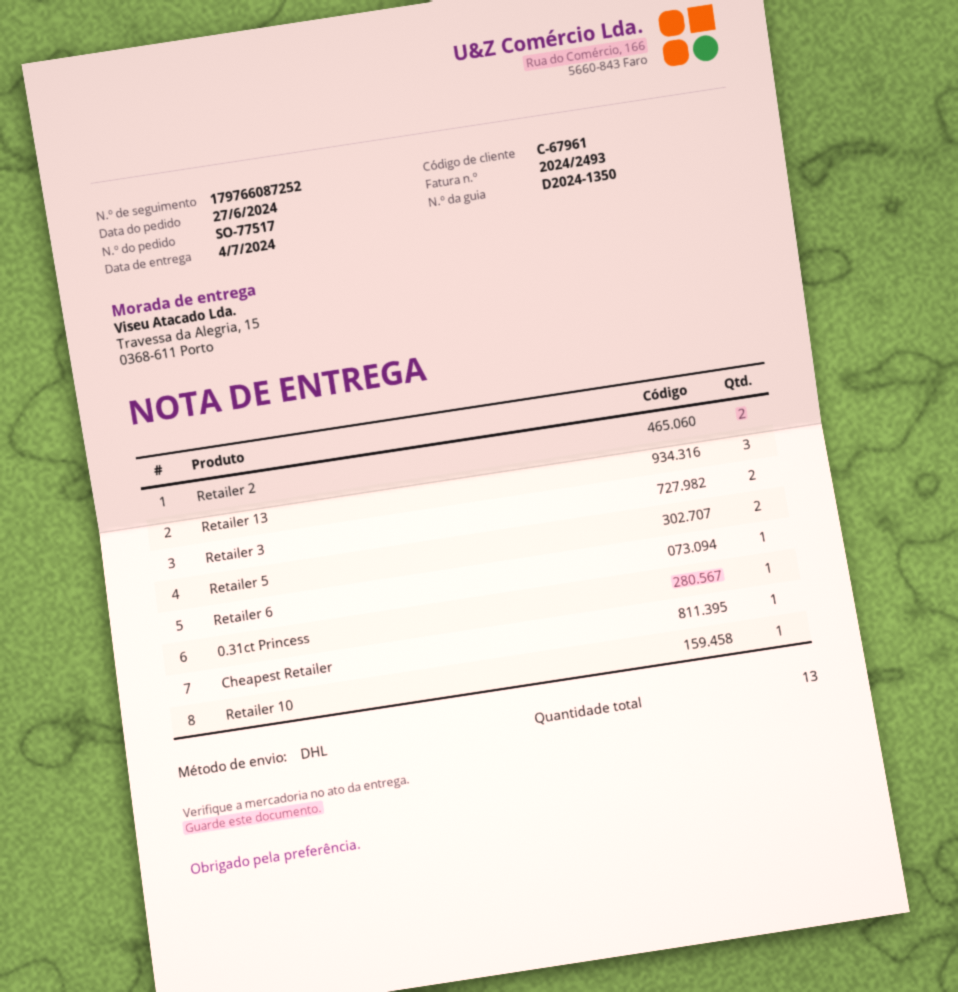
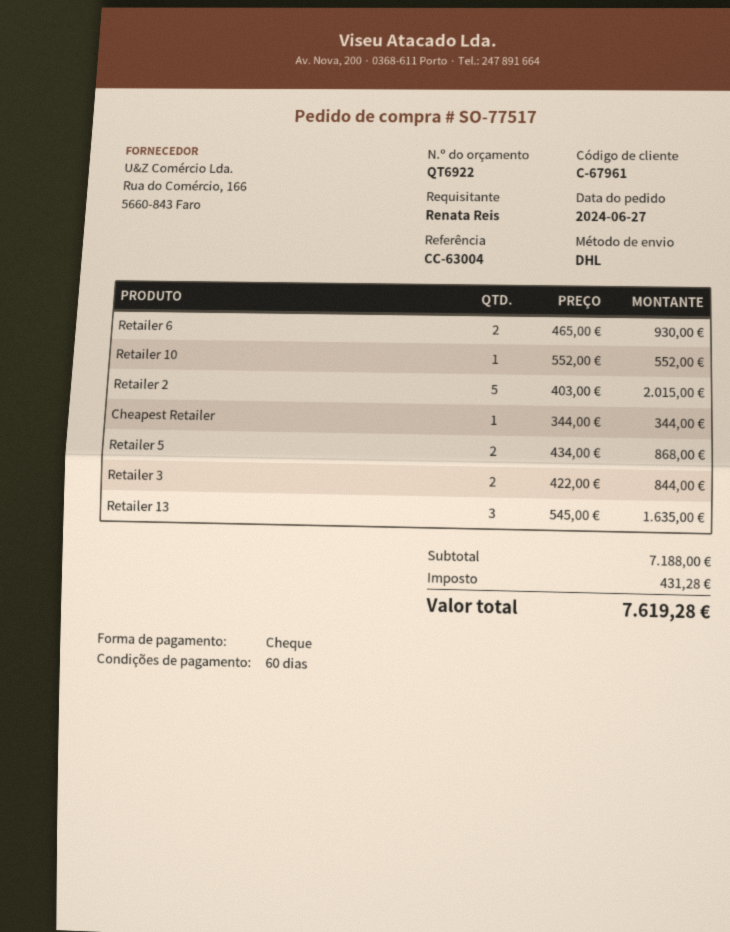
Retailer 2: 2 -> 5
Retailer 6: 1 -> 2
0.31ct Princess: 1 -> none

